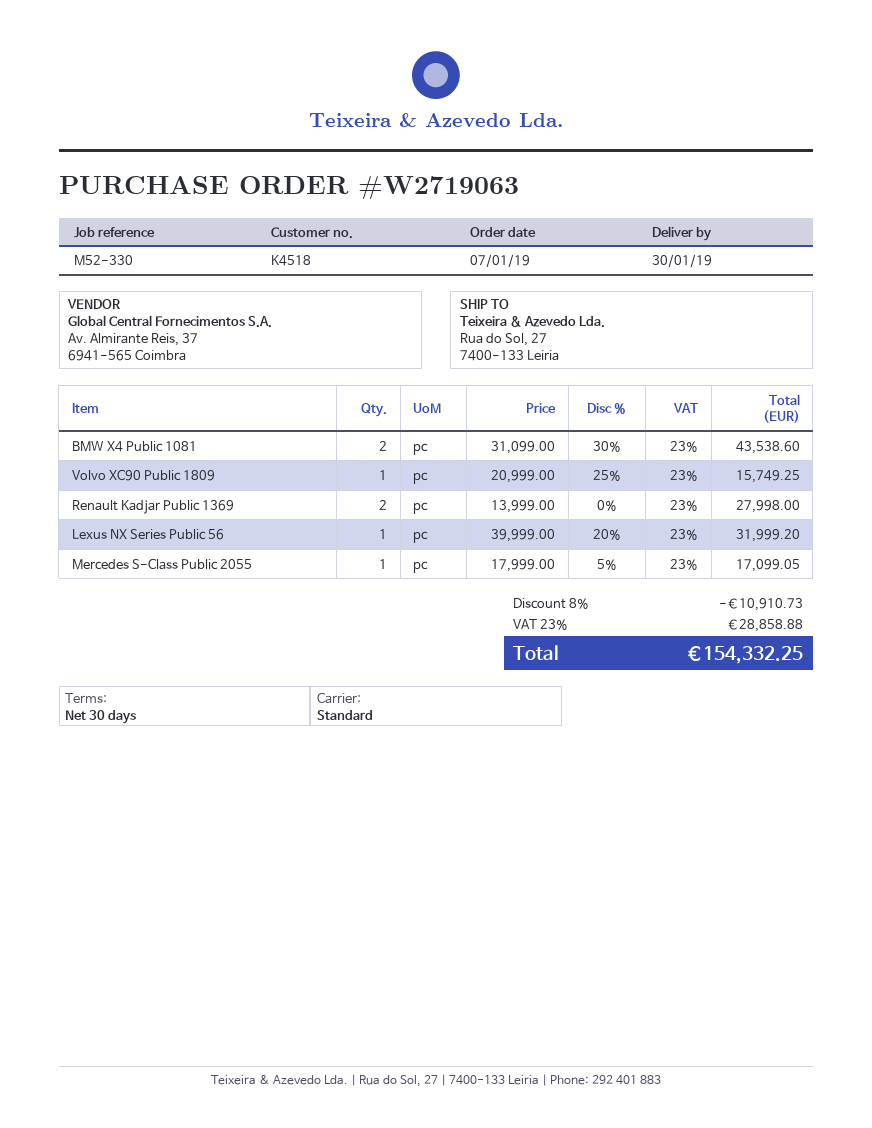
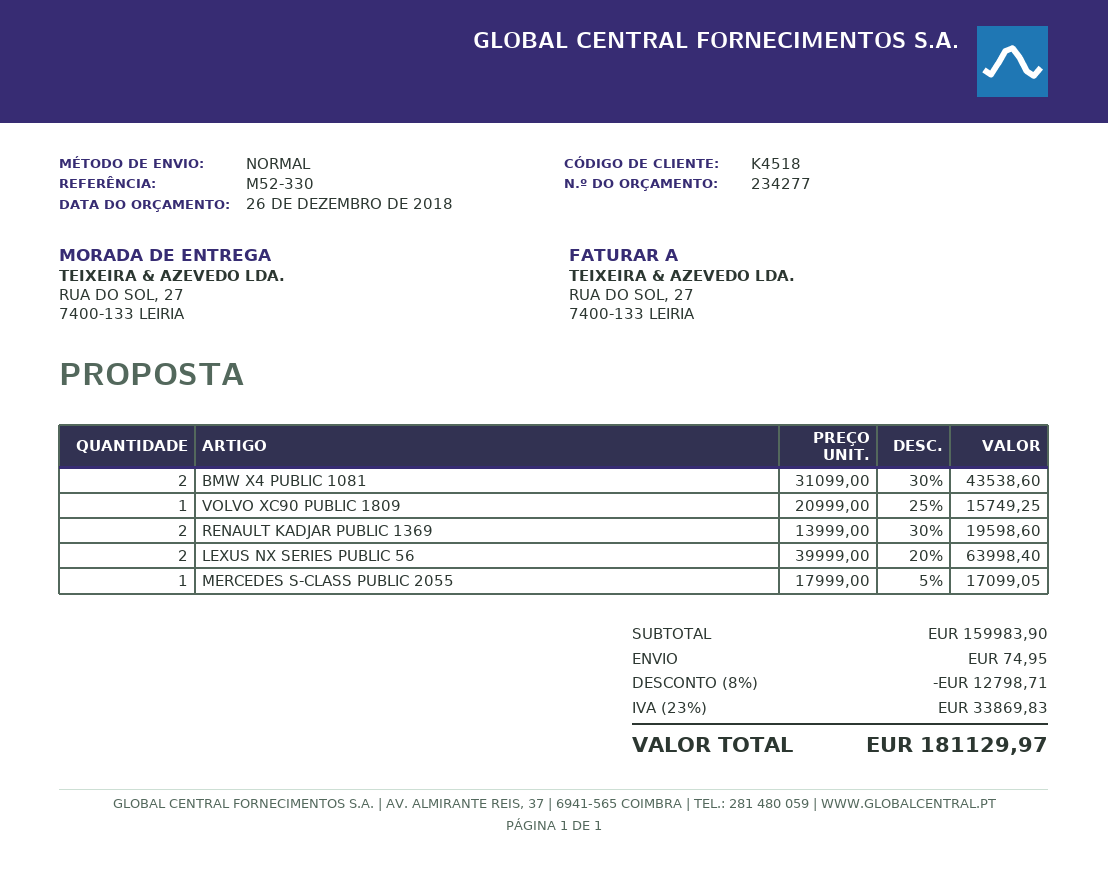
Renault Kadjar Public 1369: 2 x 13999.00 = 27998.00 -> 2 x 13999.00 - 30% = 19598.60
Lexus NX Series Public 56: 1 x 39999.00 - 20% = 31999.20 -> 2 x 39999.00 - 20% = 63998.40
discount: 8% = 10910.73 -> 8% = 12798.71
shipping: none -> 74.95
tax: 23% = 28858.88 -> 23% = 33869.83
total: 154332.25 -> 181129.97

